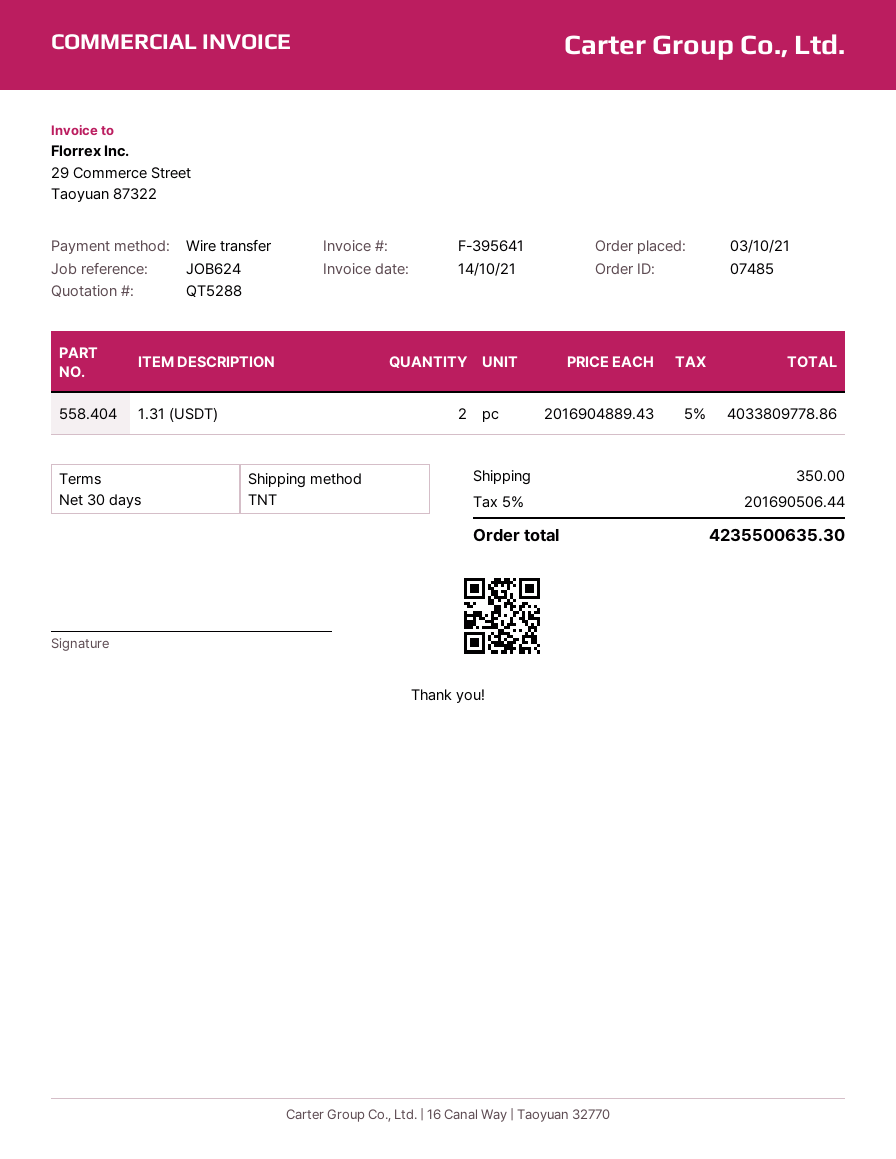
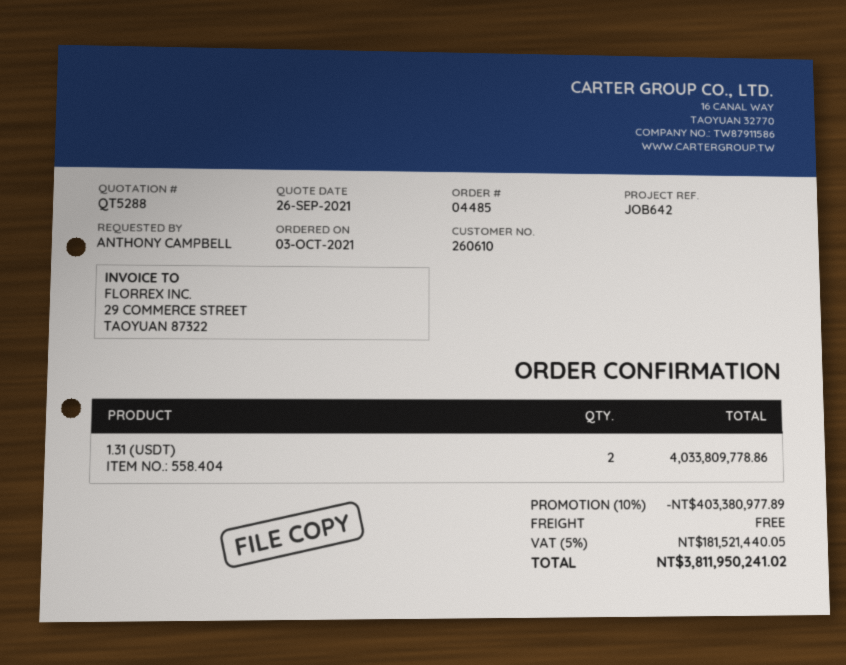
order number: 07485 -> 04485
reference: JOB624 -> JOB642
discount: none -> 10% = 403380977.89
shipping: 350.00 -> 0.00
tax: 5% = 201690506.44 -> 5% = 181521440.05
total: 4235500635.30 -> 3811950241.02

